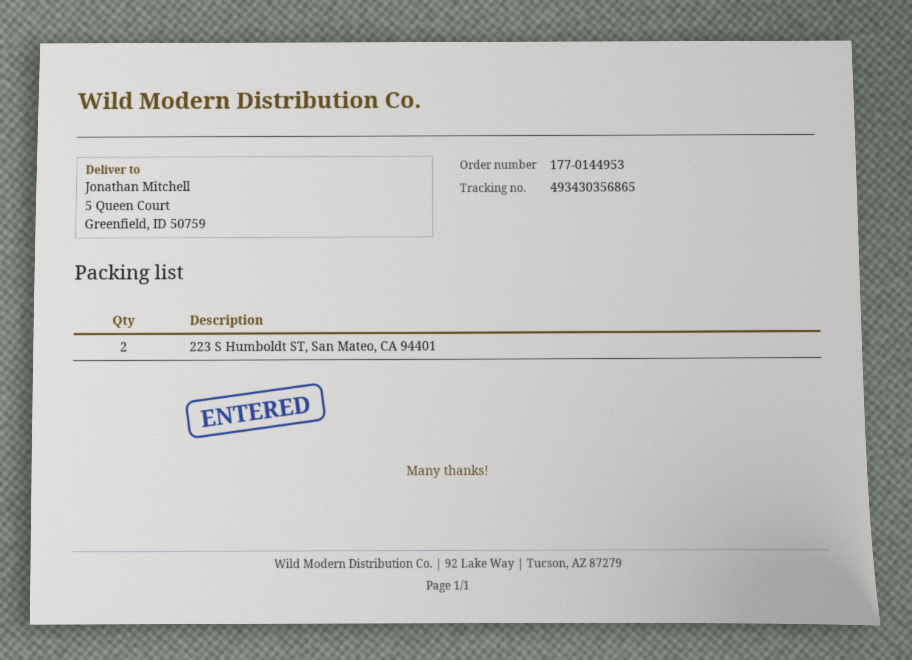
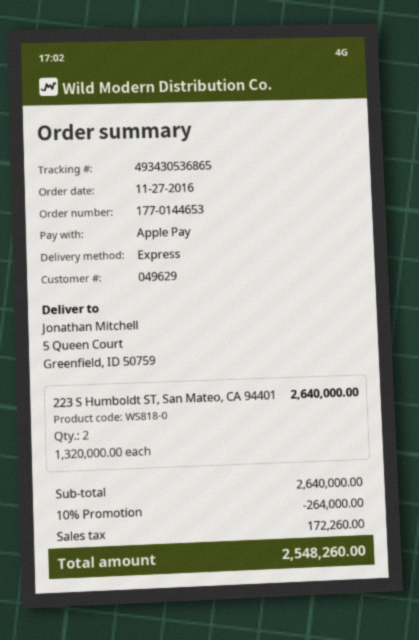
order number: 177-0144953 -> 177-0144653
tracking number: 493430356865 -> 493430536865

